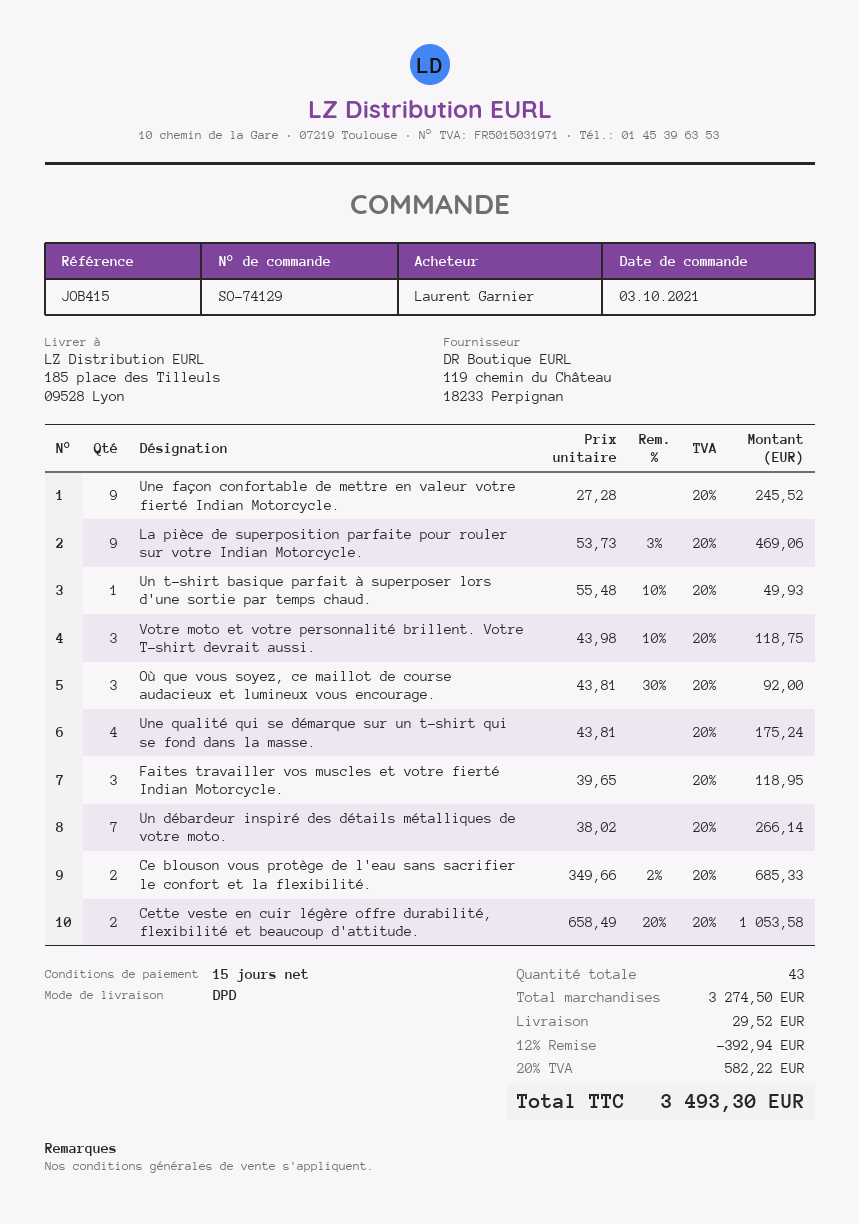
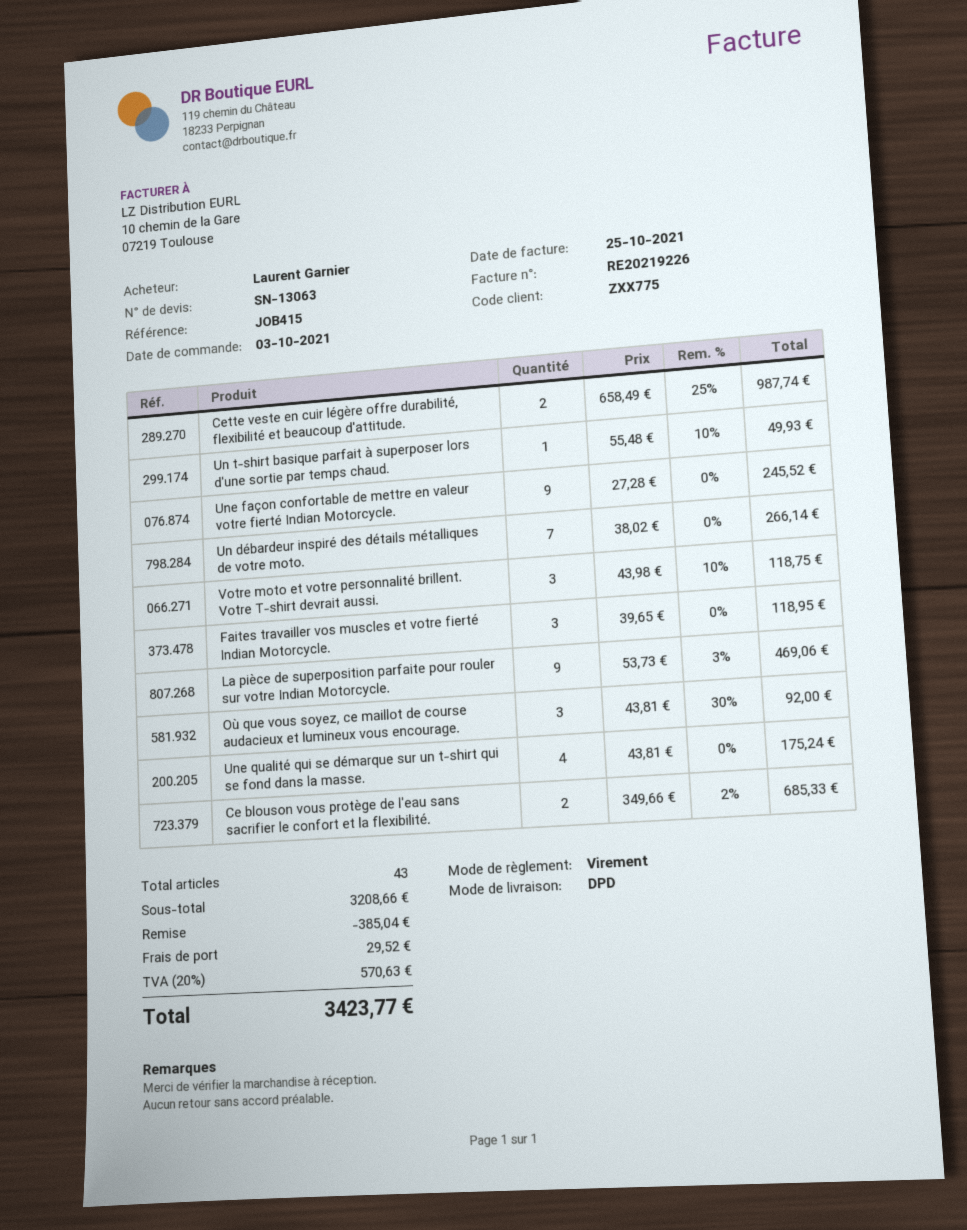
Cette veste en cuir légère offre durabilité, flexibilité et beaucoup d'attitude.: 2 x 658.49 - 20% = 1053.58 -> 2 x 658.49 - 25% = 987.74
subtotal: 3274.50 -> 3208.66
discount: 392.94 -> 385.04
tax: 20% = 582.22 -> 20% = 570.63
total: 3493.30 -> 3423.77

